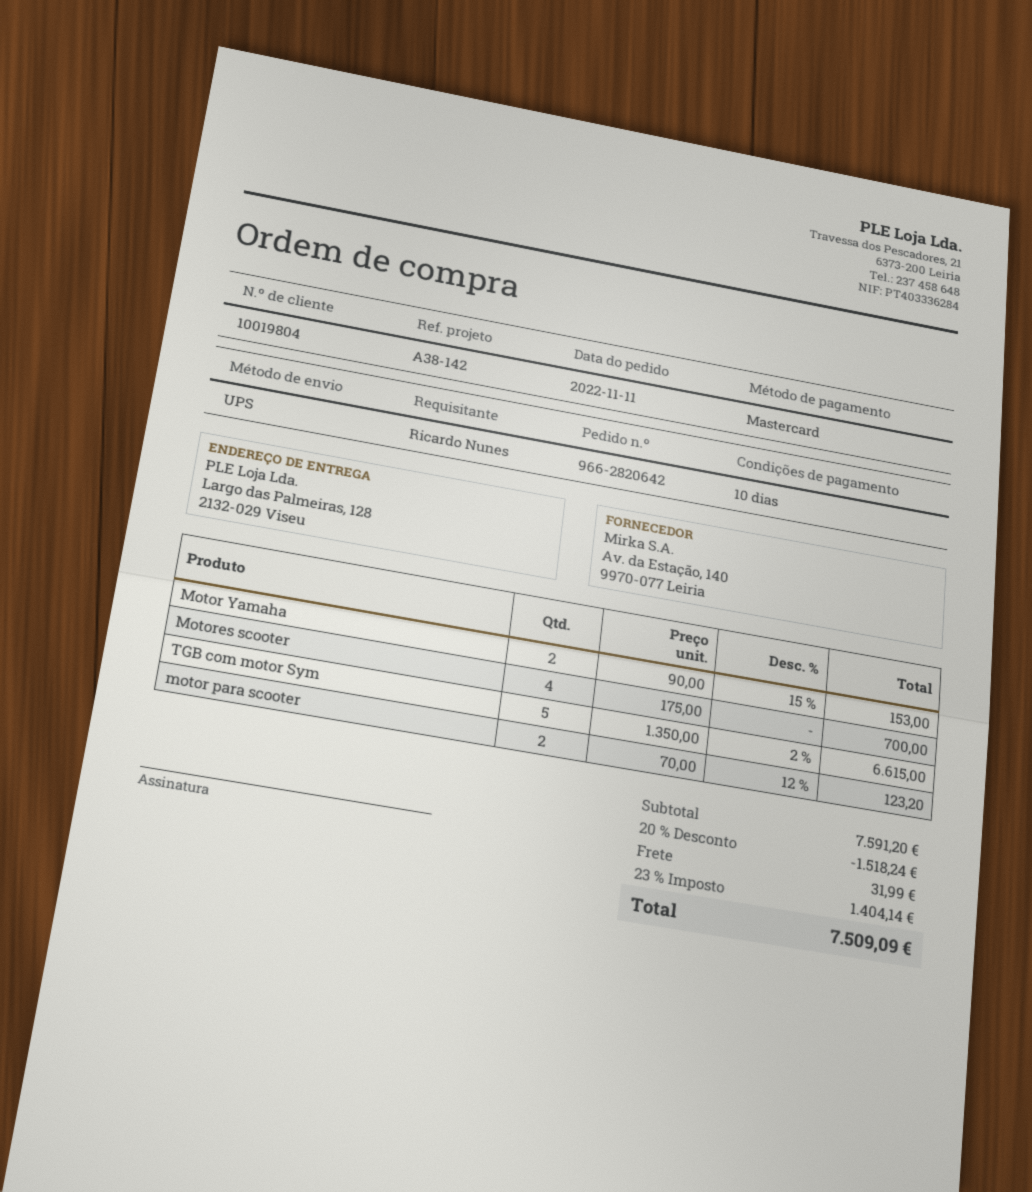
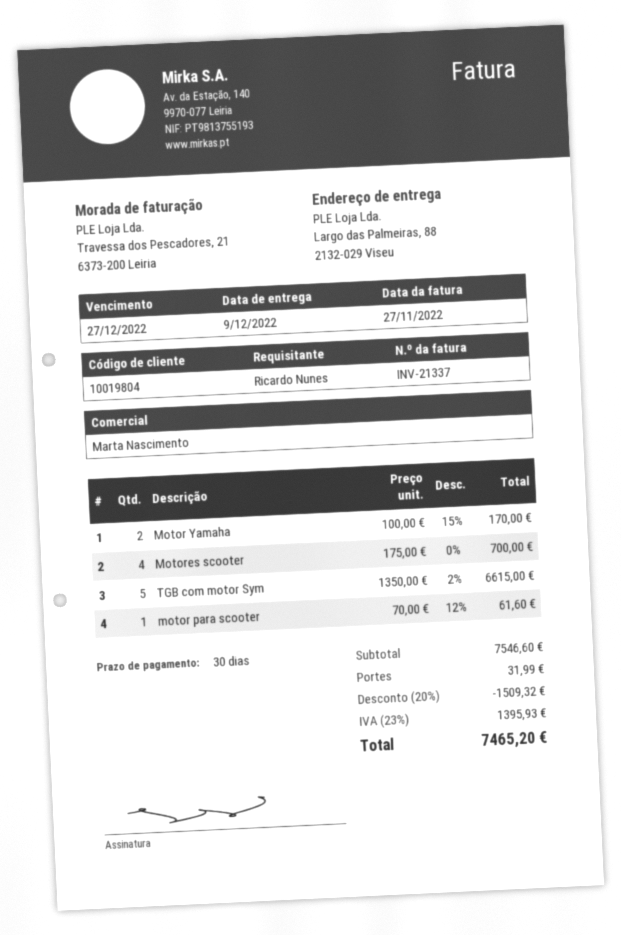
payment terms: 10 days -> 30 days
ship to: Largo das Palmeiras, 128, 2132-029 Viseu -> Largo das Palmeiras, 88, 2132-029 Viseu
Motor Yamaha: 2 x 90.00 - 15% = 153.00 -> 2 x 100.00 - 15% = 170.00
motor para scooter: 2 x 70.00 - 12% = 123.20 -> 1 x 70.00 - 12% = 61.60
subtotal: 7591.20 -> 7546.60
discount: 20% = 1518.24 -> 20% = 1509.32
tax: 23% = 1404.14 -> 23% = 1395.93
total: 7509.09 -> 7465.20

